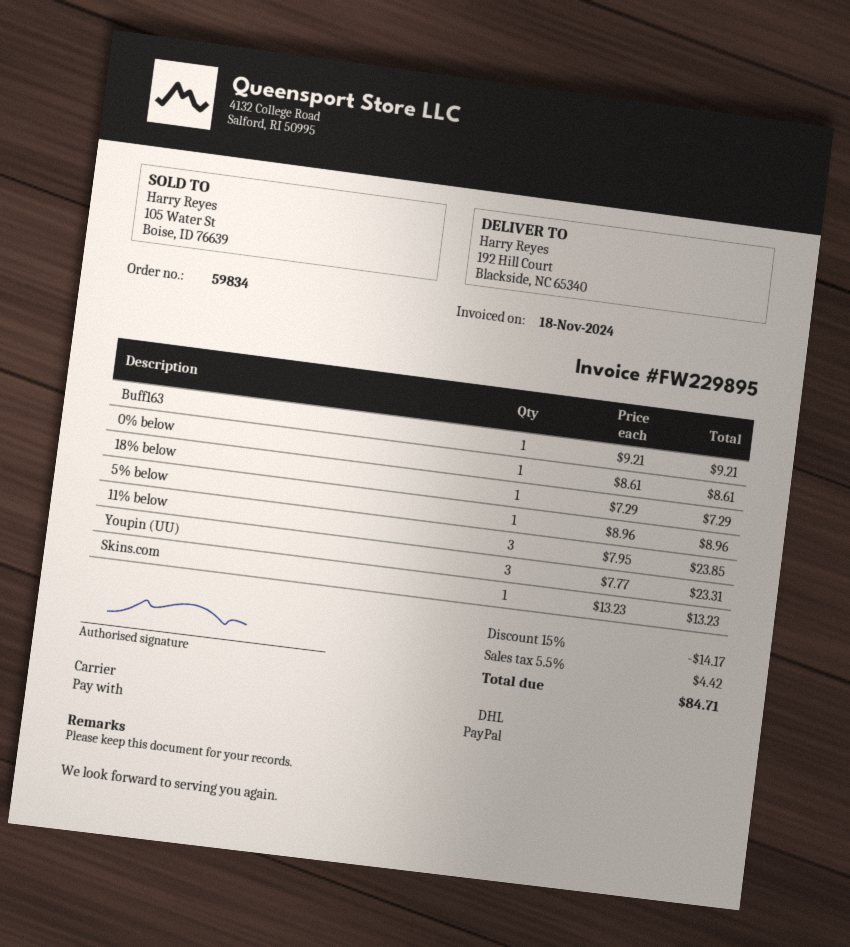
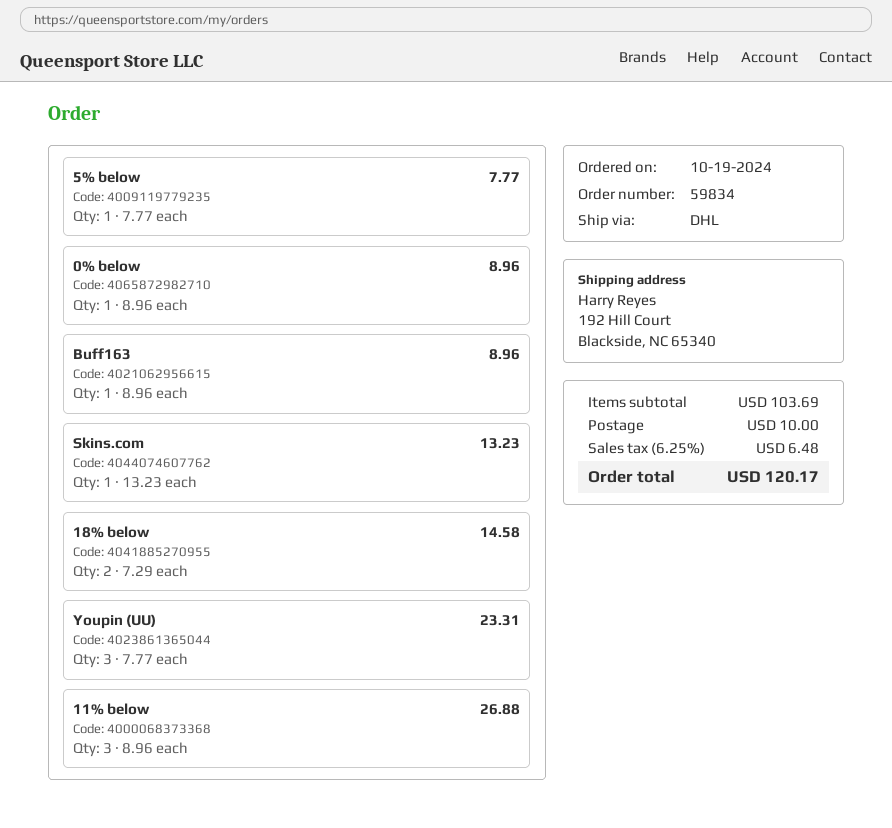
Buff163: 1 x 9.21 = 9.21 -> 1 x 8.96 = 8.96
0% below: 1 x 8.61 = 8.61 -> 1 x 8.96 = 8.96
18% below: 1 x 7.29 = 7.29 -> 2 x 7.29 = 14.58
5% below: 1 x 8.96 = 8.96 -> 1 x 7.77 = 7.77
11% below: 3 x 7.95 = 23.85 -> 3 x 8.96 = 26.88
discount: 15% = 14.17 -> none
shipping: none -> 10.00
tax: 5.5% = 4.42 -> 6.25% = 6.48
total: 84.71 -> 120.17

